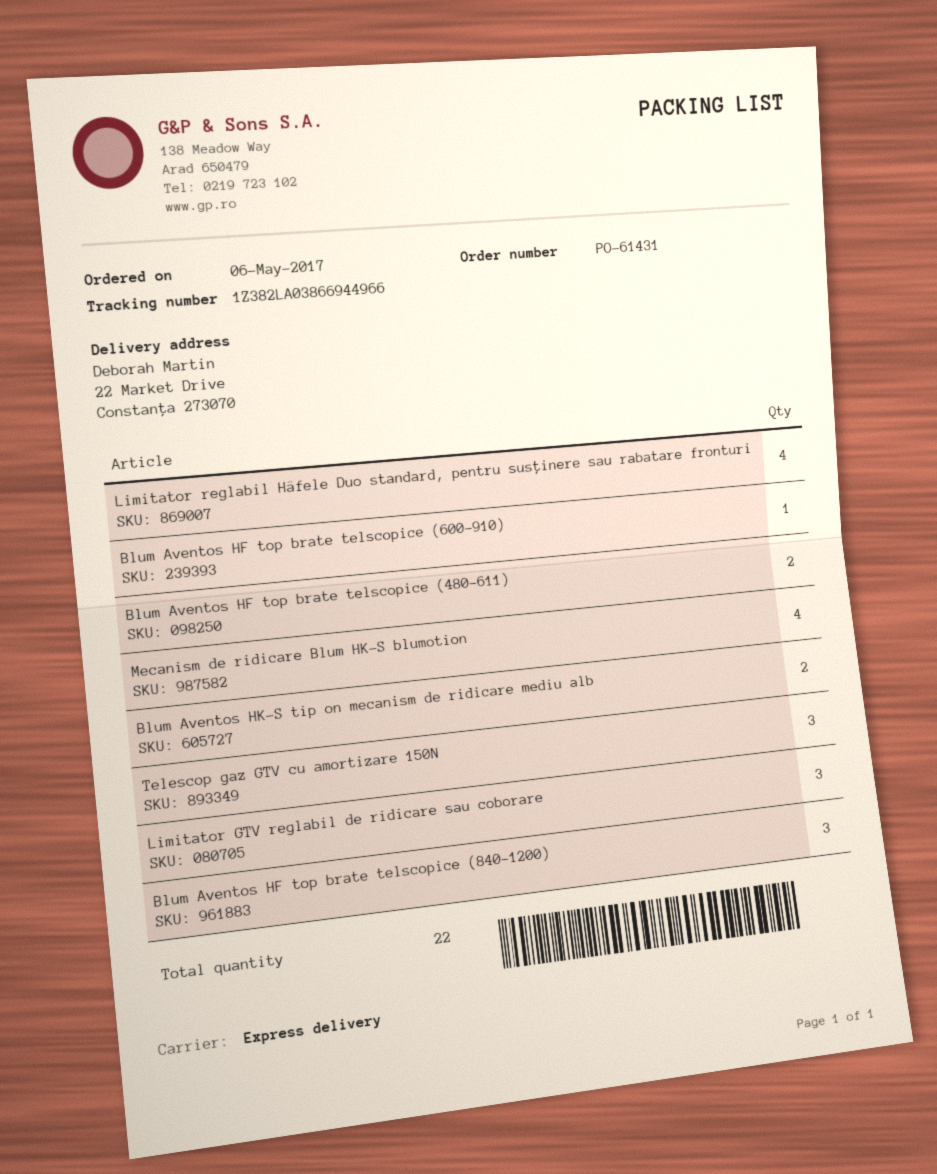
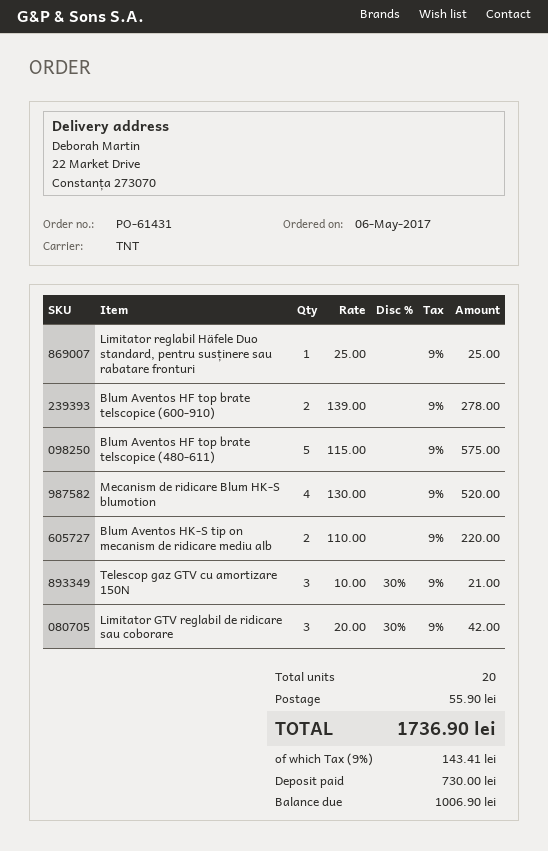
shipping method: express -> TNT
Limitator reglabil Häfele Duo standard, pentru susținere sau rabatare fronturi: 4 -> 1
Blum Aventos HF top brate telscopice (600-910): 1 -> 2
Blum Aventos HF top brate telscopice (480-611): 2 -> 5
Blum Aventos HF top brate telscopice (840-1200): 3 -> none
total quantity: 22 -> 20

